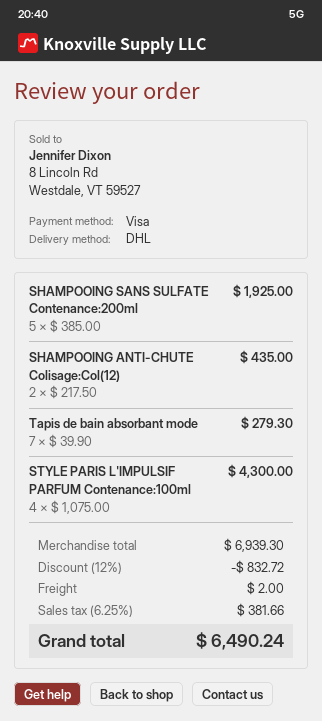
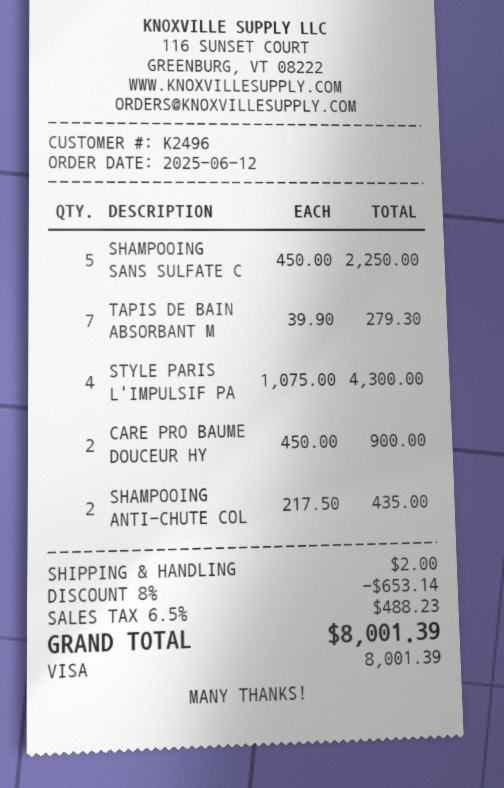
SHAMPOOING SANS SULFATE Contenance:200ml: 5 x 385.00 = 1925.00 -> 5 x 450.00 = 2250.00
CARE PRO BAUME DOUCEUR HY: none -> 2 x 450.00 = 900.00
discount: 12% = 832.72 -> 8% = 653.14
tax: 6.25% = 381.66 -> 6.5% = 488.23
total: 6490.24 -> 8001.39

